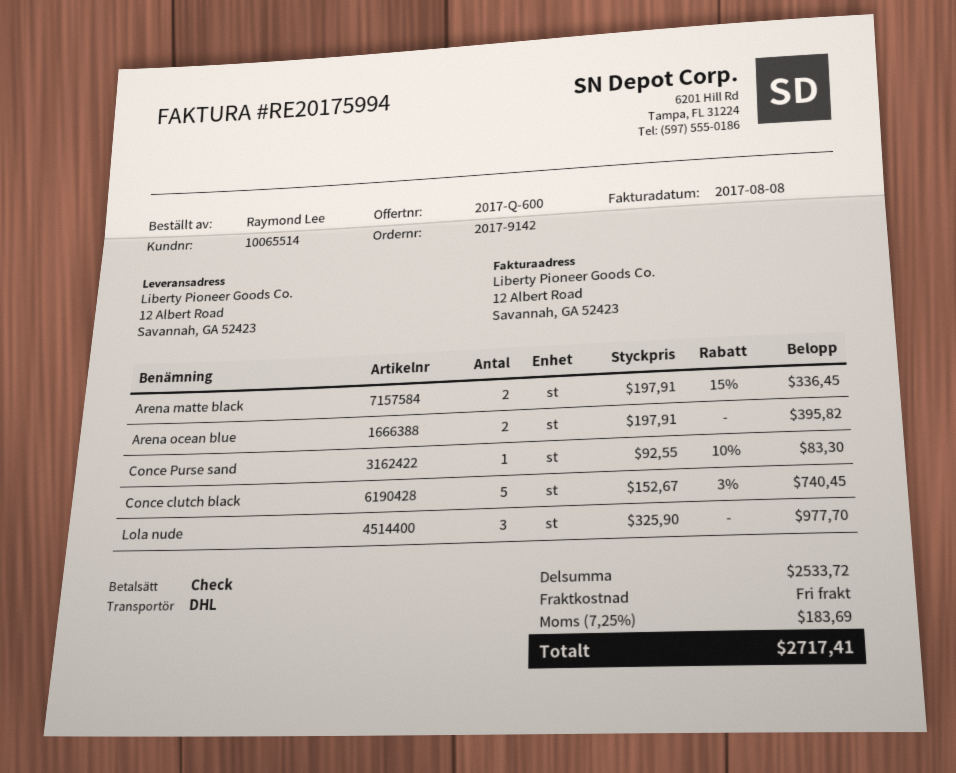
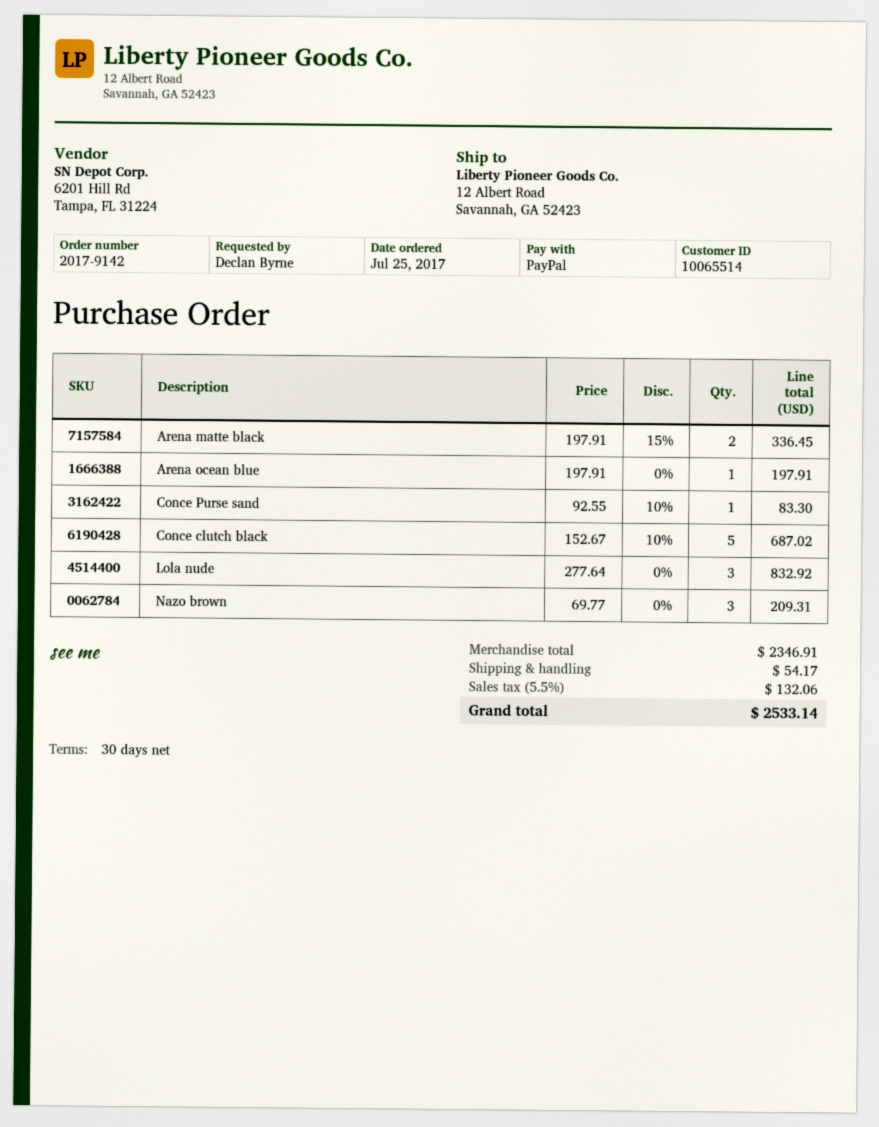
ordered by: Raymond Lee -> Declan Byrne
payment method: cheque -> PayPal
Arena ocean blue: 2 x 197.91 = 395.82 -> 1 x 197.91 = 197.91
Conce clutch black: 5 x 152.67 - 3% = 740.45 -> 5 x 152.67 - 10% = 687.02
Lola nude: 3 x 325.90 = 977.70 -> 3 x 277.64 = 832.92
Nazo brown: none -> 3 x 69.77 = 209.31
subtotal: 2533.72 -> 2346.91
shipping: 0.00 -> 54.17
tax: 7.25% = 183.69 -> 5.5% = 132.06
total: 2717.41 -> 2533.14

